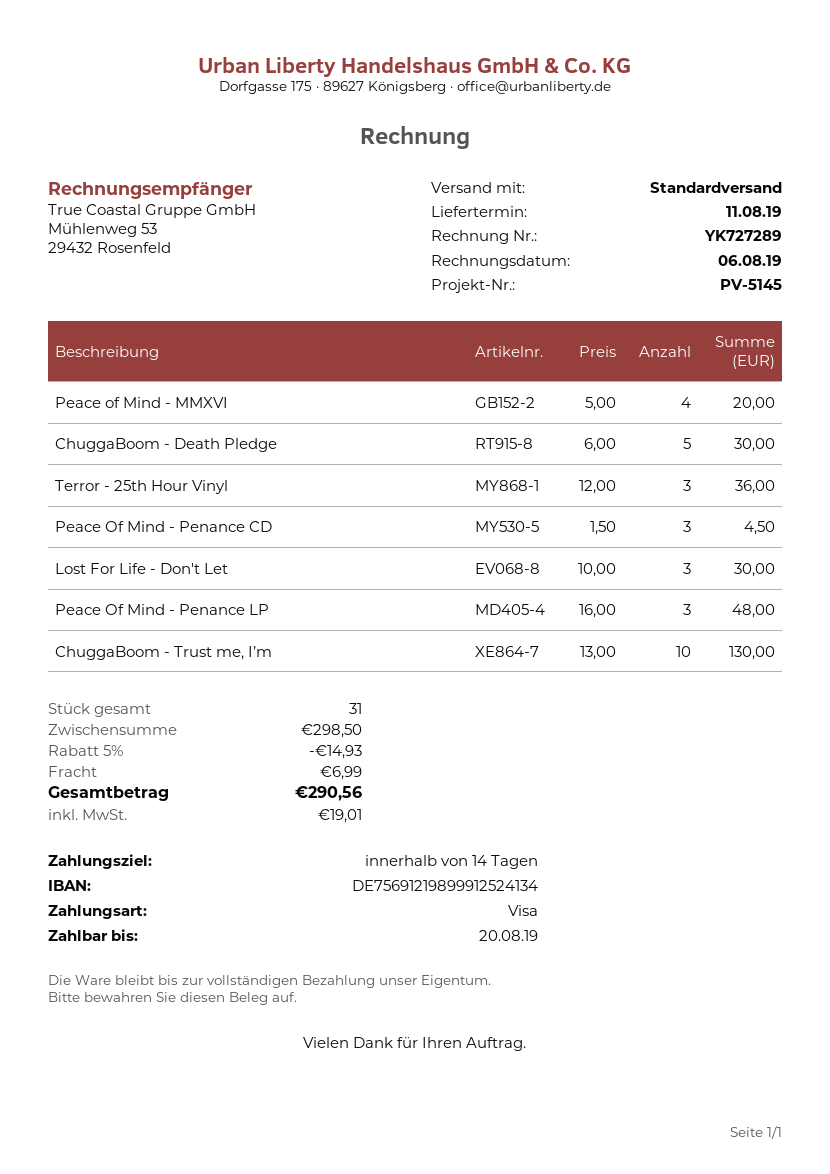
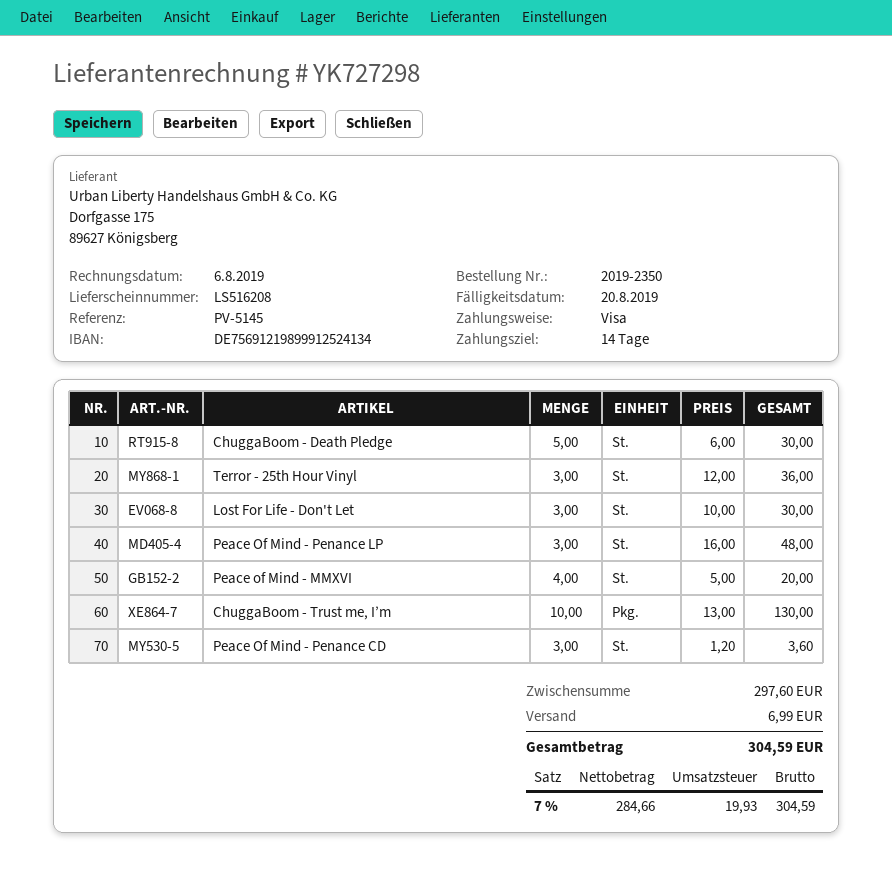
invoice number: YK727289 -> YK727298
Peace Of Mind - Penance CD: 3 x 1.50 = 4.50 -> 3 x 1.20 = 3.60
subtotal: 298.50 -> 297.60
discount: 5% = 14.93 -> none
tax: 19.01 -> 19.93
total: 290.56 -> 304.59

